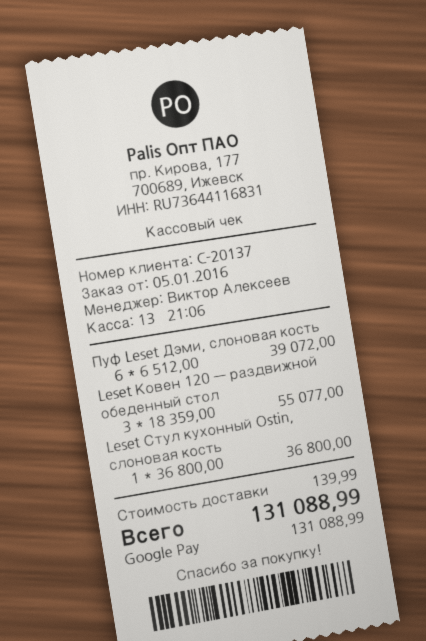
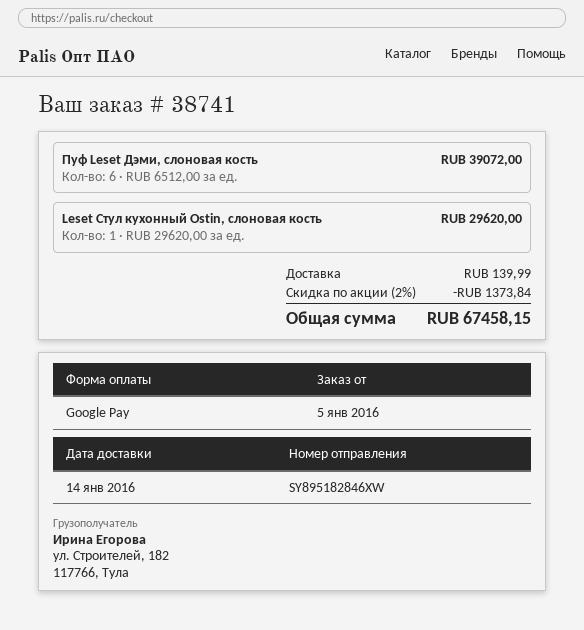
Leset Ковен 120 — раздвижной обеденный стол: 3 x 18359.00 = 55077.00 -> none
Leset Стул кухонный Ostin, слоновая кость: 1 x 36800.00 = 36800.00 -> 1 x 29620.00 = 29620.00
discount: none -> 2% = 1373.84
total: 131088.99 -> 67458.15

